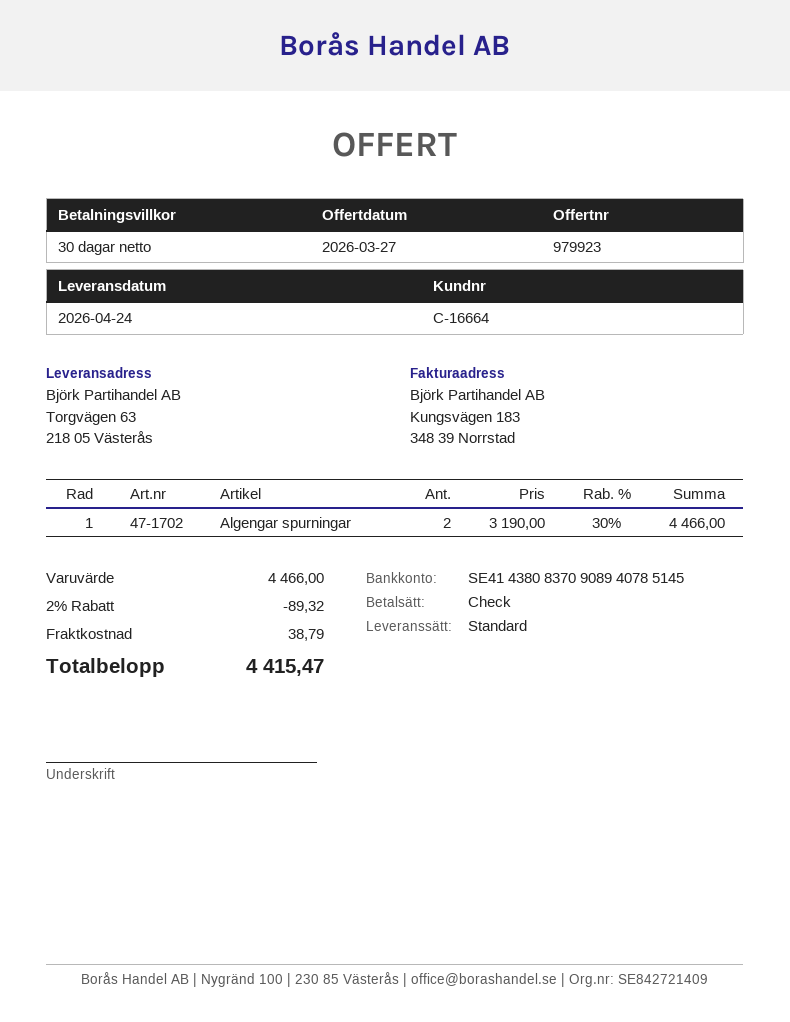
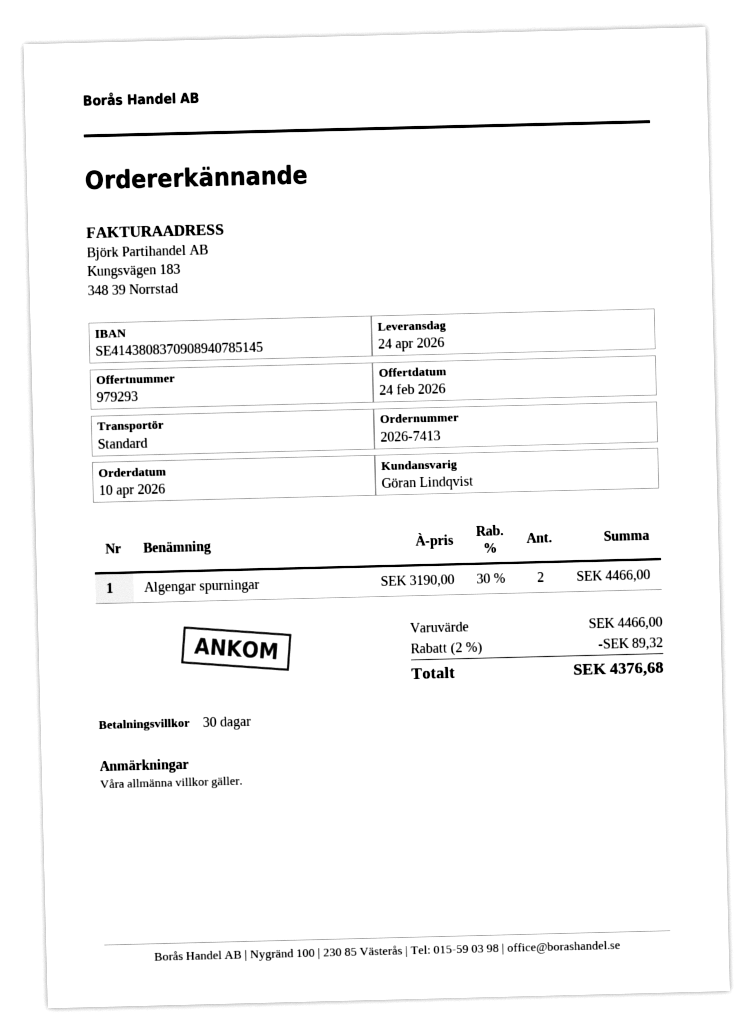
quote number: 979923 -> 979293
quote date: 2026-03-27 -> 2026-02-24
shipping: 38.79 -> none
total: 4415.47 -> 4376.68

